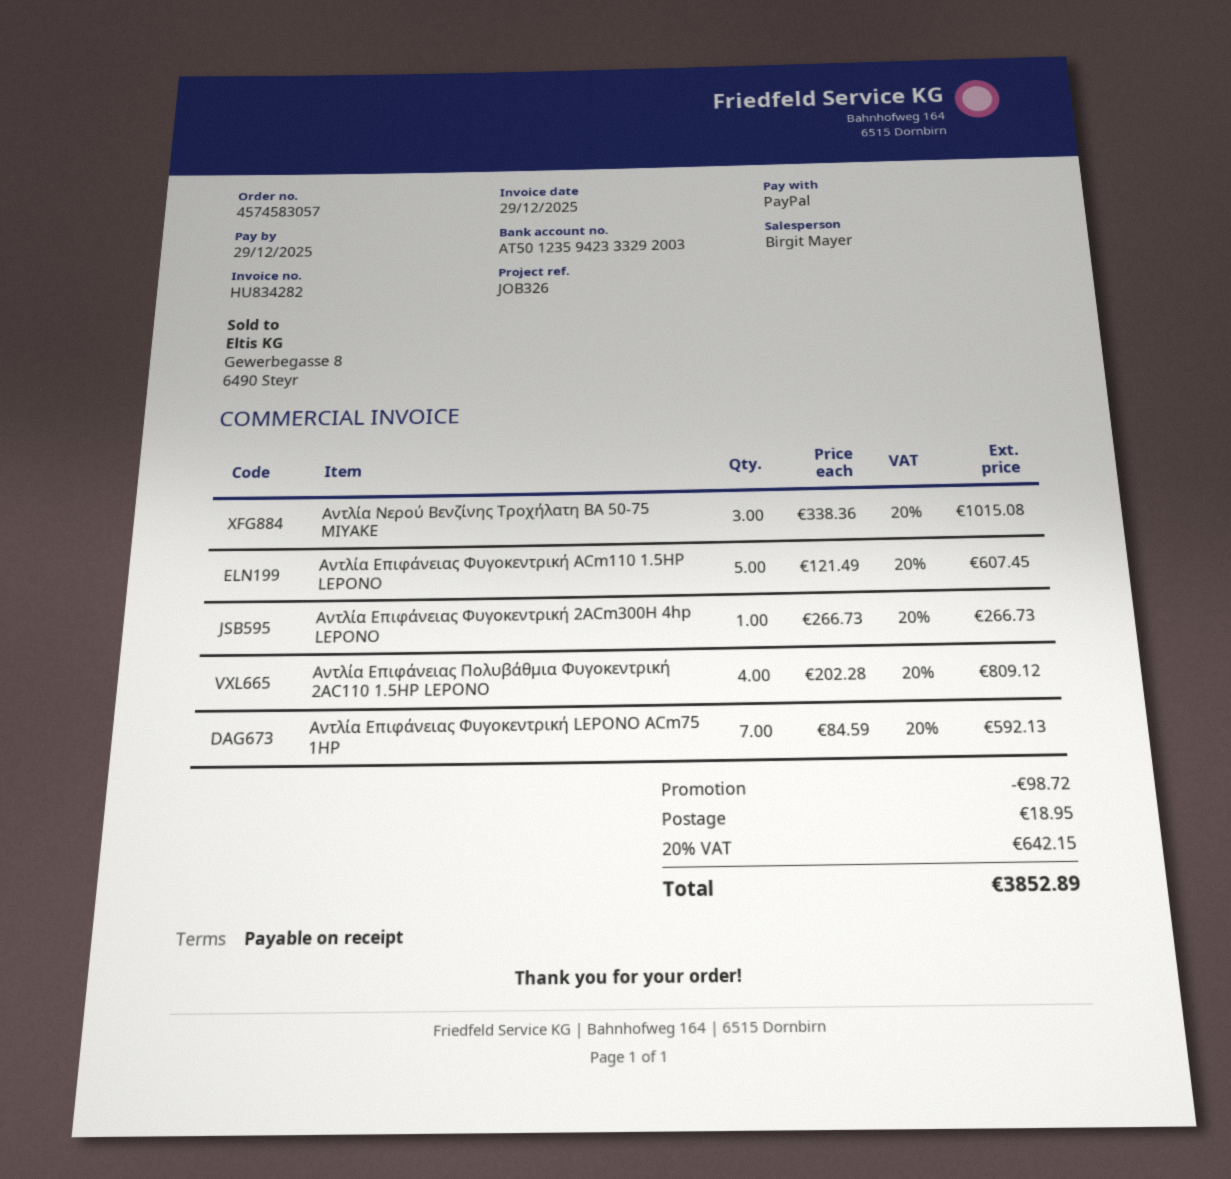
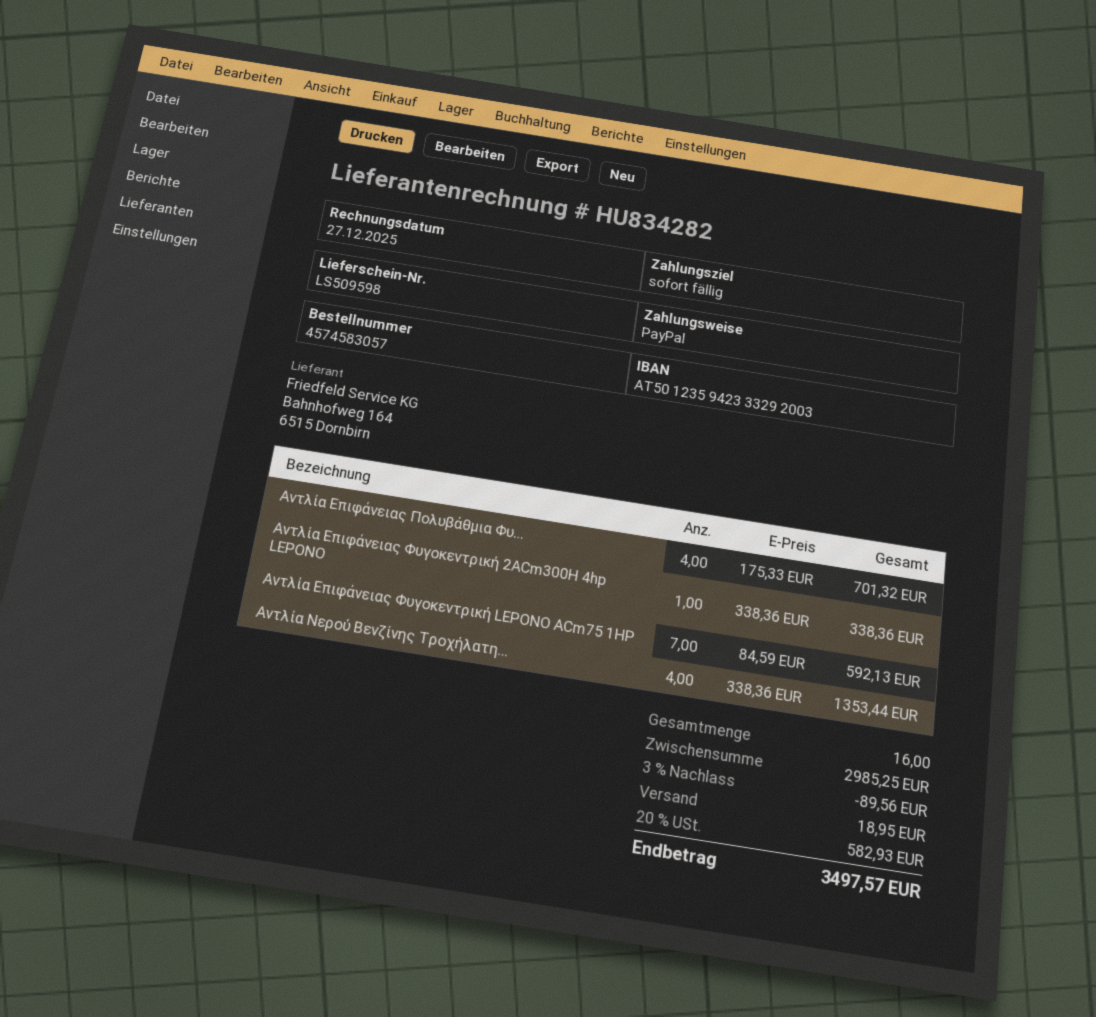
invoice date: 2025-12-29 -> 2025-12-27
Αντλία Νερού Βενζίνης Τροχήλατη BA 50-75 MIYAKE: 3 x 338.36 = 1015.08 -> 4 x 338.36 = 1353.44
Αντλία Επιφάνειας Φυγοκεντρική ACm110 1.5HP LEPONO: 5 x 121.49 = 607.45 -> none
Αντλία Επιφάνειας Φυγοκεντρική 2ACm300H 4hp LEPONO: 1 x 266.73 = 266.73 -> 1 x 338.36 = 338.36
Αντλία Επιφάνειας Πολυβάθμια Φυγοκεντρική 2AC110 1.5HP LEPONO: 4 x 202.28 = 809.12 -> 4 x 175.33 = 701.32
discount: 98.72 -> 89.56
tax: 20% = 642.15 -> 20% = 582.93
total: 3852.89 -> 3497.57

